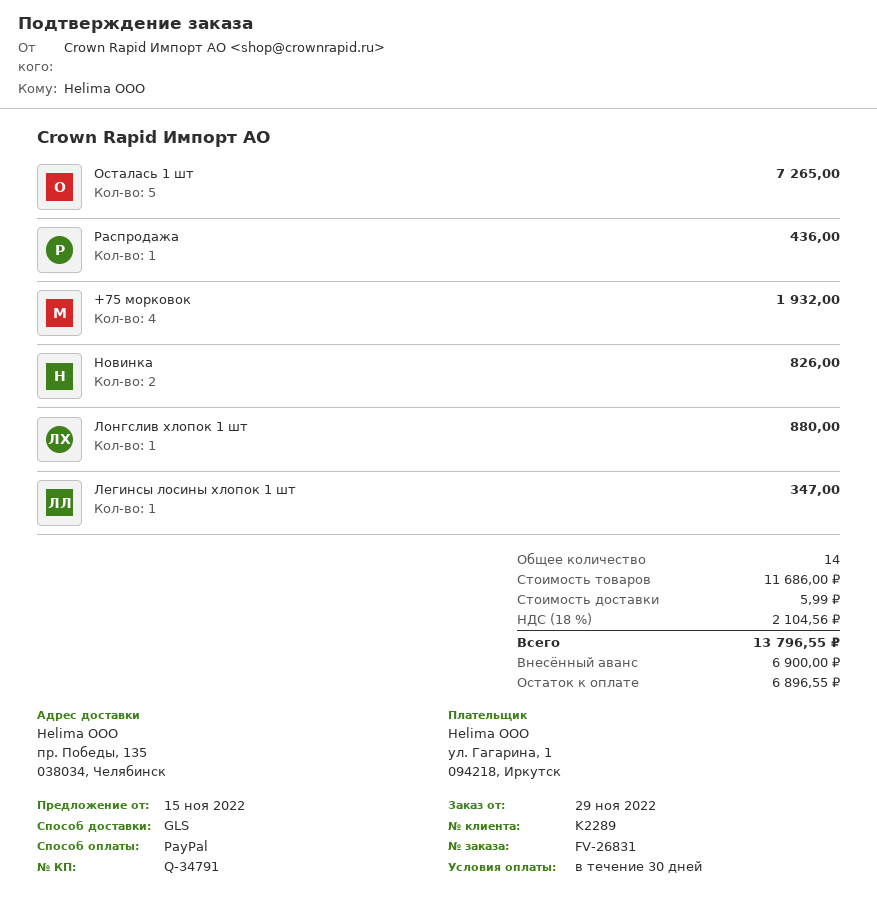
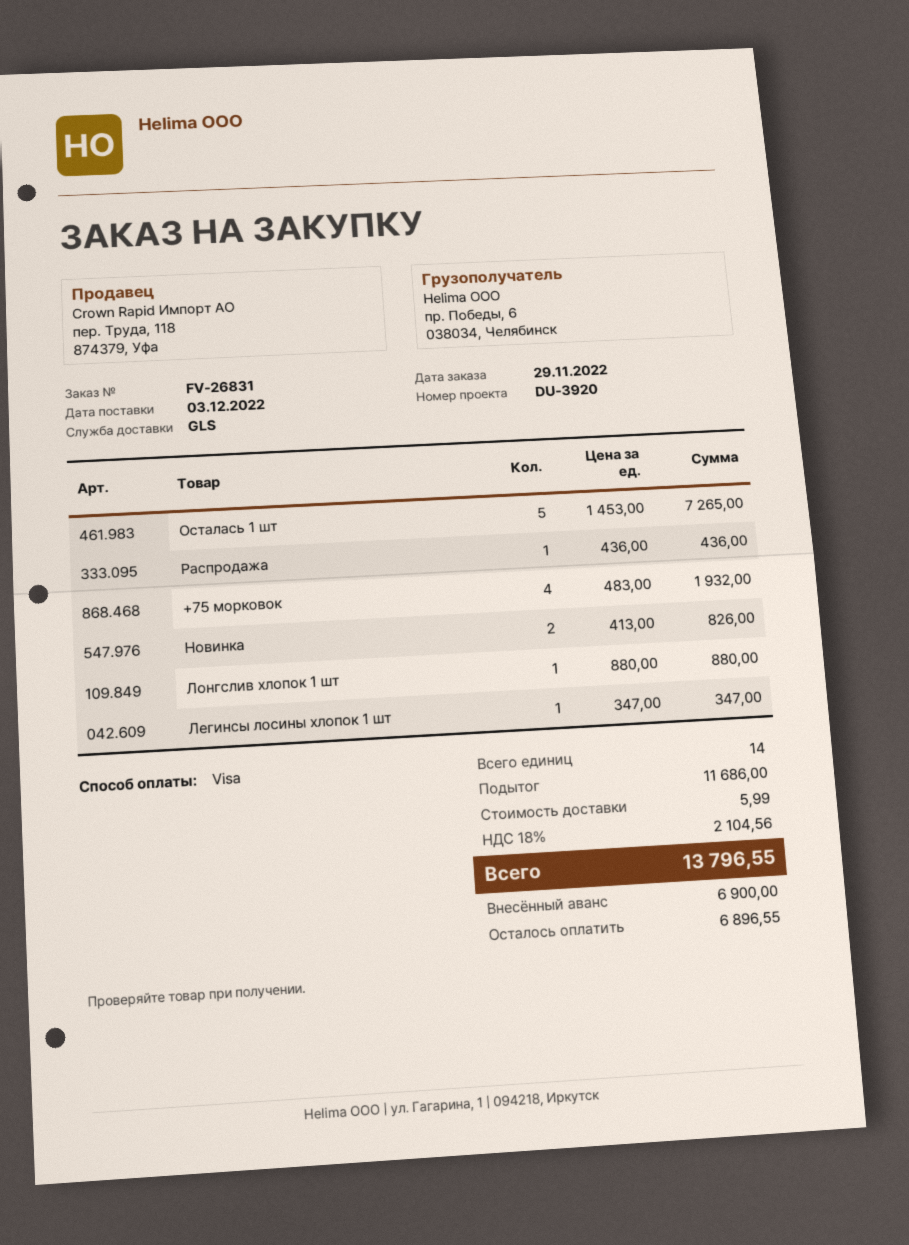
payment method: PayPal -> Visa
ship to: пр. Победы, 135, 038034, Челябинск -> пр. Победы, 6, 038034, Челябинск

